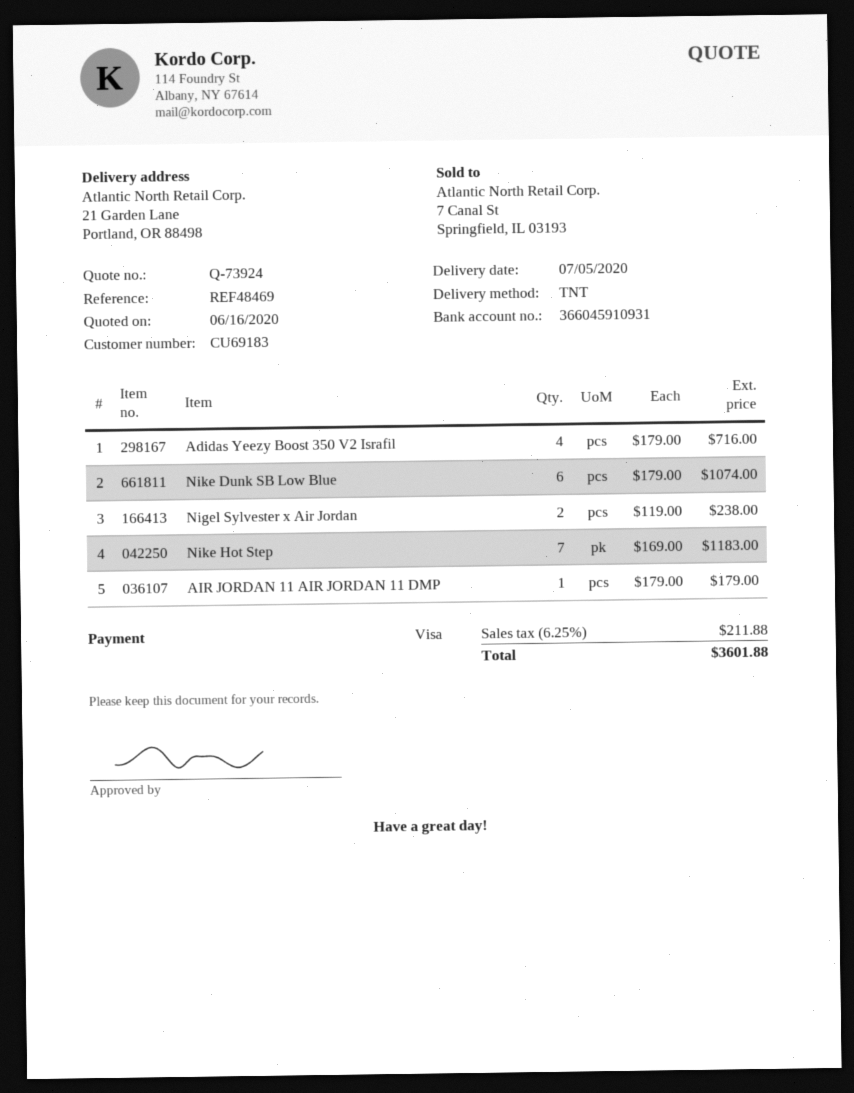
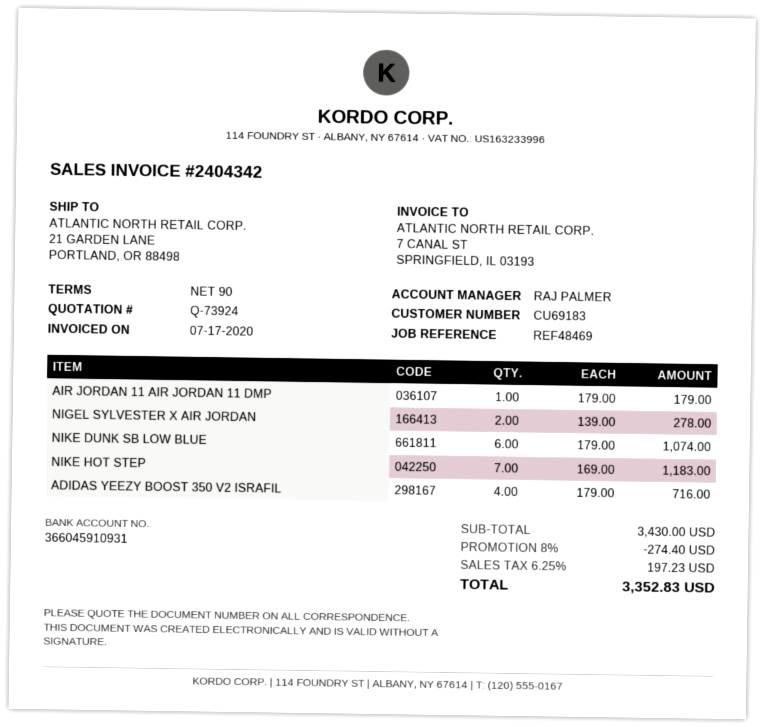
Nigel Sylvester x Air Jordan: 2 x 119.00 = 238.00 -> 2 x 139.00 = 278.00
discount: none -> 8% = 274.40
tax: 6.25% = 211.88 -> 6.25% = 197.23
total: 3601.88 -> 3352.83

